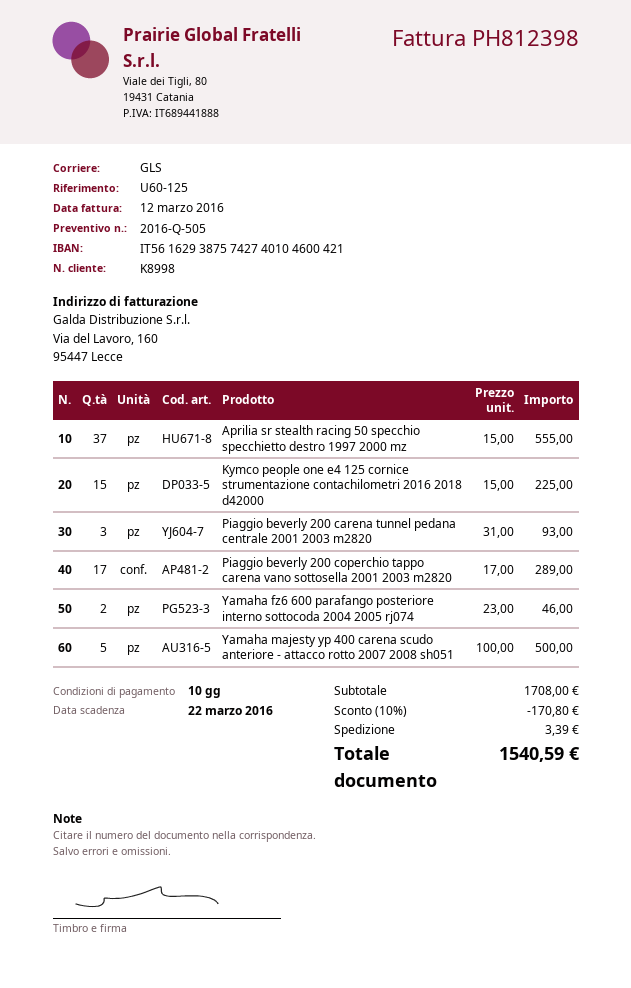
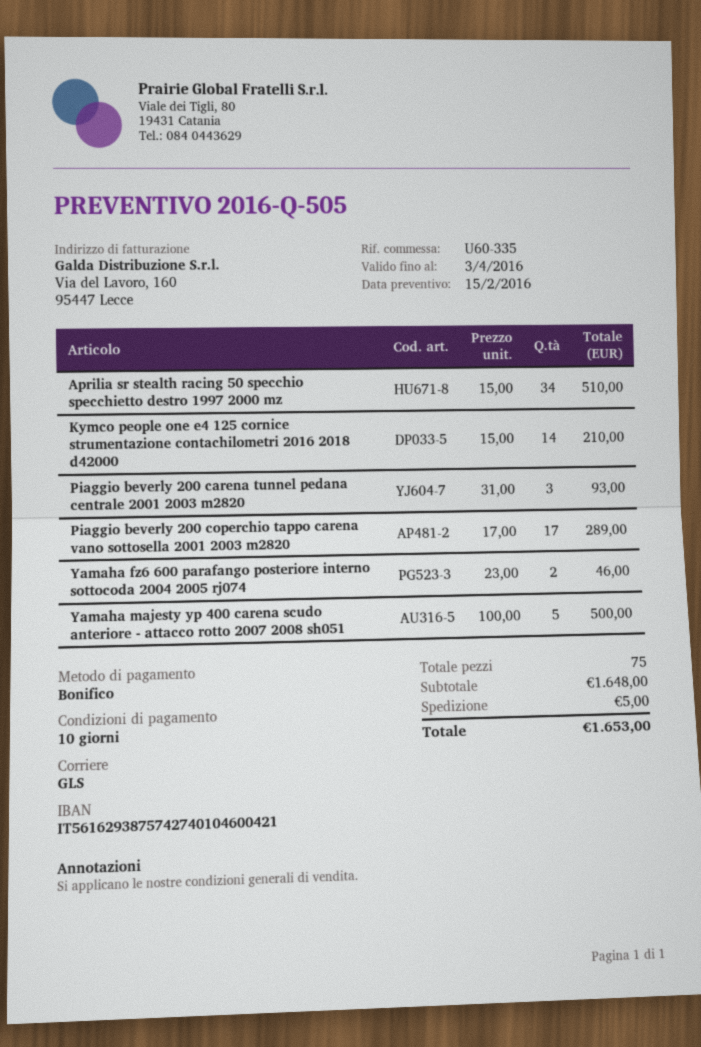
reference: U60-125 -> U60-335
Aprilia sr stealth racing 50 specchio specchietto destro 1997 2000 mz: 37 x 15.00 = 555.00 -> 34 x 15.00 = 510.00
Kymco people one e4 125 cornice strumentazione contachilometri 2016 2018 d42000: 15 x 15.00 = 225.00 -> 14 x 15.00 = 210.00
subtotal: 1708.00 -> 1648.00
discount: 10% = 170.80 -> none
shipping: 3.39 -> 5.00
total: 1540.59 -> 1653.00

